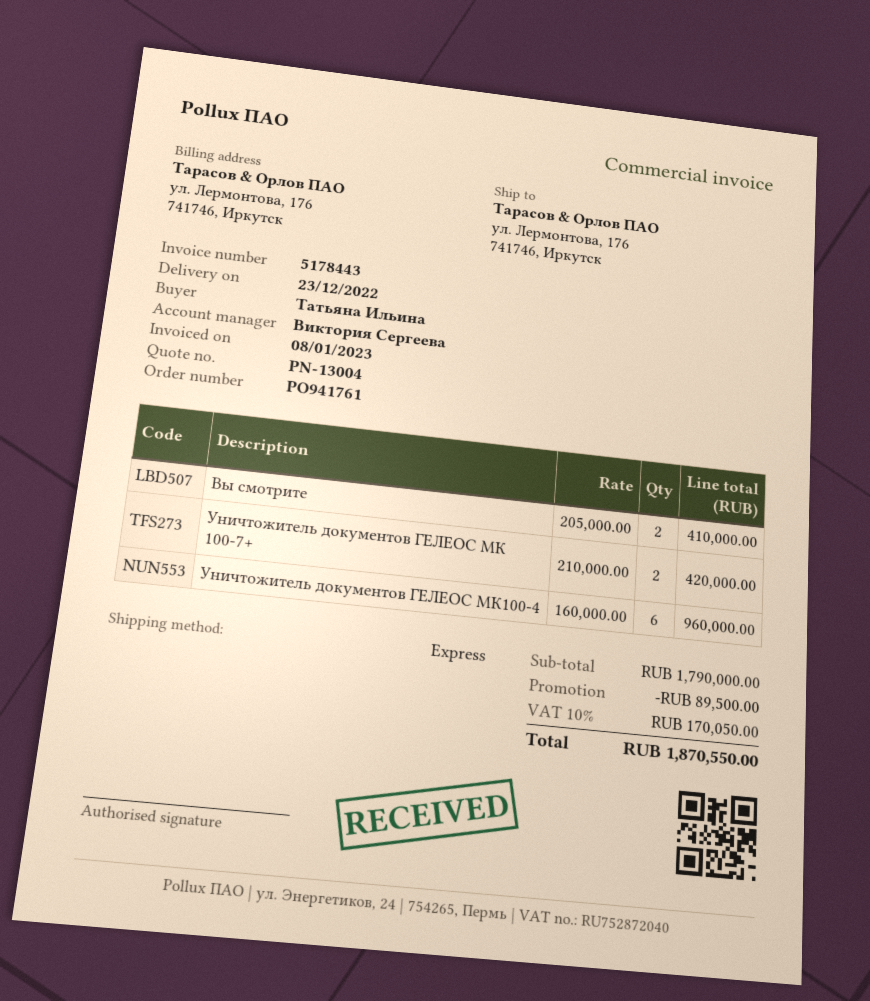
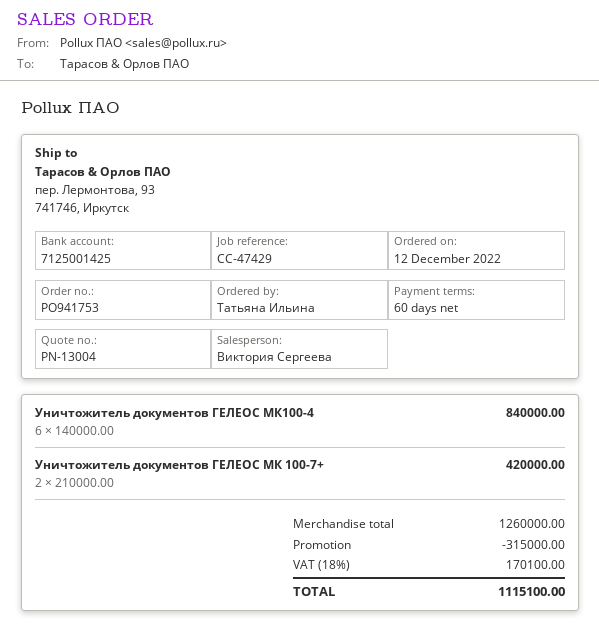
order number: PO941761 -> PO941753
ship to: ул. Лермонтова, 176, 741746, Иркутск -> пер. Лермонтова, 93, 741746, Иркутск
Вы смотрите: 2 x 205000.00 = 410000.00 -> none
Уничтожитель документов ГЕЛЕОС МК100-4: 6 x 160000.00 = 960000.00 -> 6 x 140000.00 = 840000.00
subtotal: 1790000.00 -> 1260000.00
discount: 89500.00 -> 315000.00
tax: 10% = 170050.00 -> 18% = 170100.00
total: 1870550.00 -> 1115100.00

